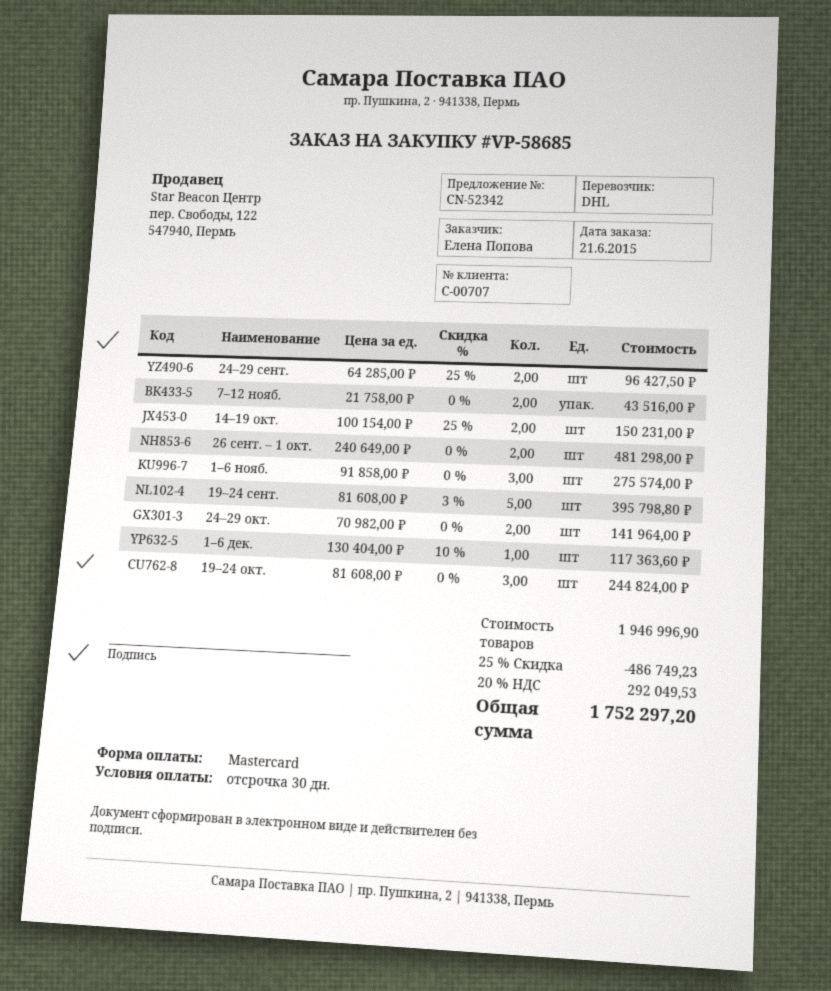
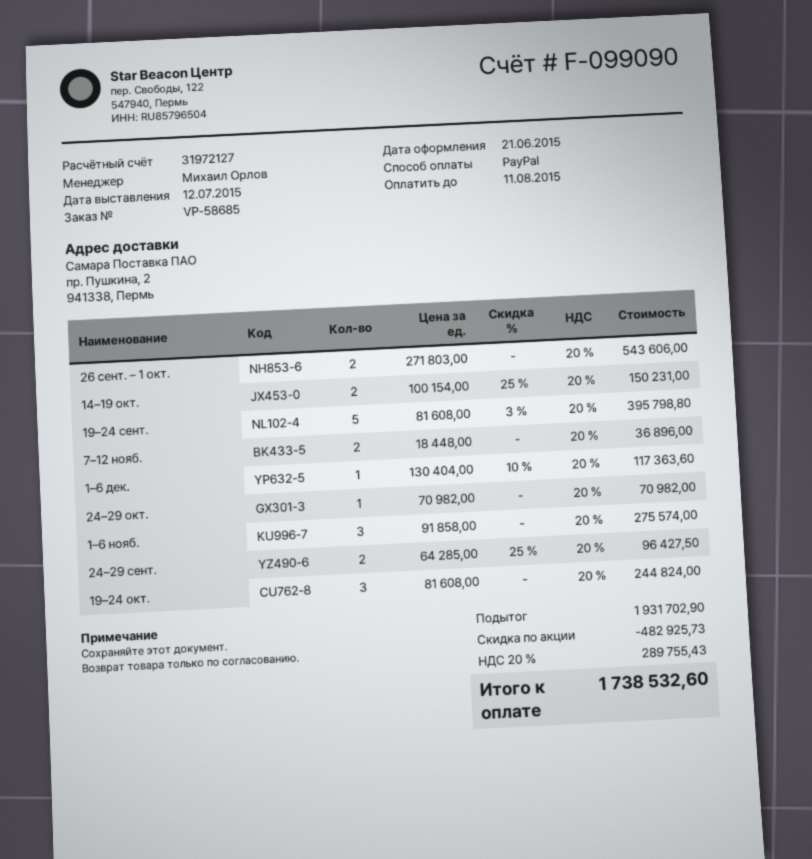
payment method: Mastercard -> PayPal
7–12 нояб.: 2 x 21758.00 = 43516.00 -> 2 x 18448.00 = 36896.00
26 сент. – 1 окт.: 2 x 240649.00 = 481298.00 -> 2 x 271803.00 = 543606.00
24–29 окт.: 2 x 70982.00 = 141964.00 -> 1 x 70982.00 = 70982.00
subtotal: 1946996.90 -> 1931702.90
discount: 486749.23 -> 482925.73
tax: 20% = 292049.53 -> 20% = 289755.43
total: 1752297.20 -> 1738532.60

